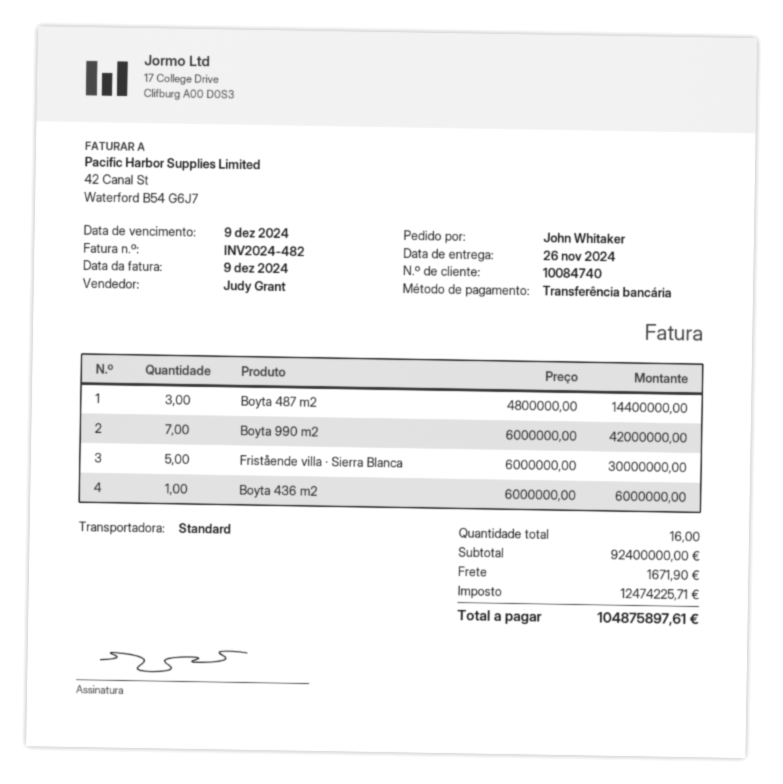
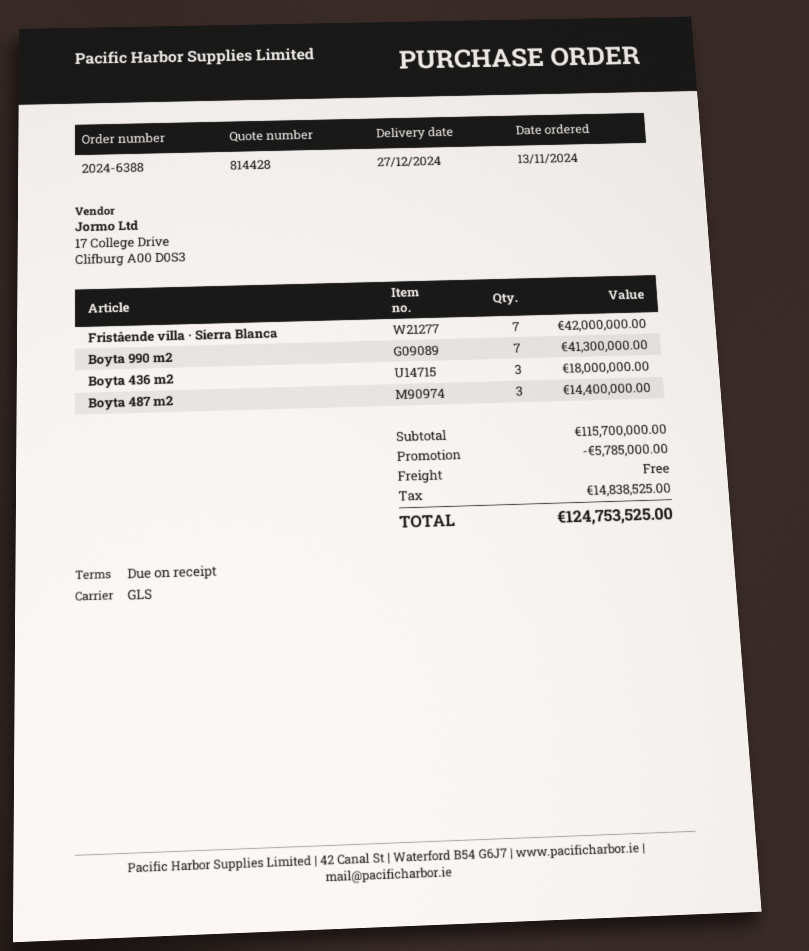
delivery date: 2024-11-26 -> 2024-12-27
shipping method: standard -> GLS
Boyta 990 m2: 7 for 42000000.00 -> 7 for 41300000.00
Fristående villa · Sierra Blanca: 5 for 30000000.00 -> 7 for 42000000.00
Boyta 436 m2: 1 for 6000000.00 -> 3 for 18000000.00
subtotal: 92400000.00 -> 115700000.00
discount: none -> 5785000.00
shipping: 1671.90 -> 0.00
tax: 12474225.71 -> 14838525.00
total: 104875897.61 -> 124753525.00

